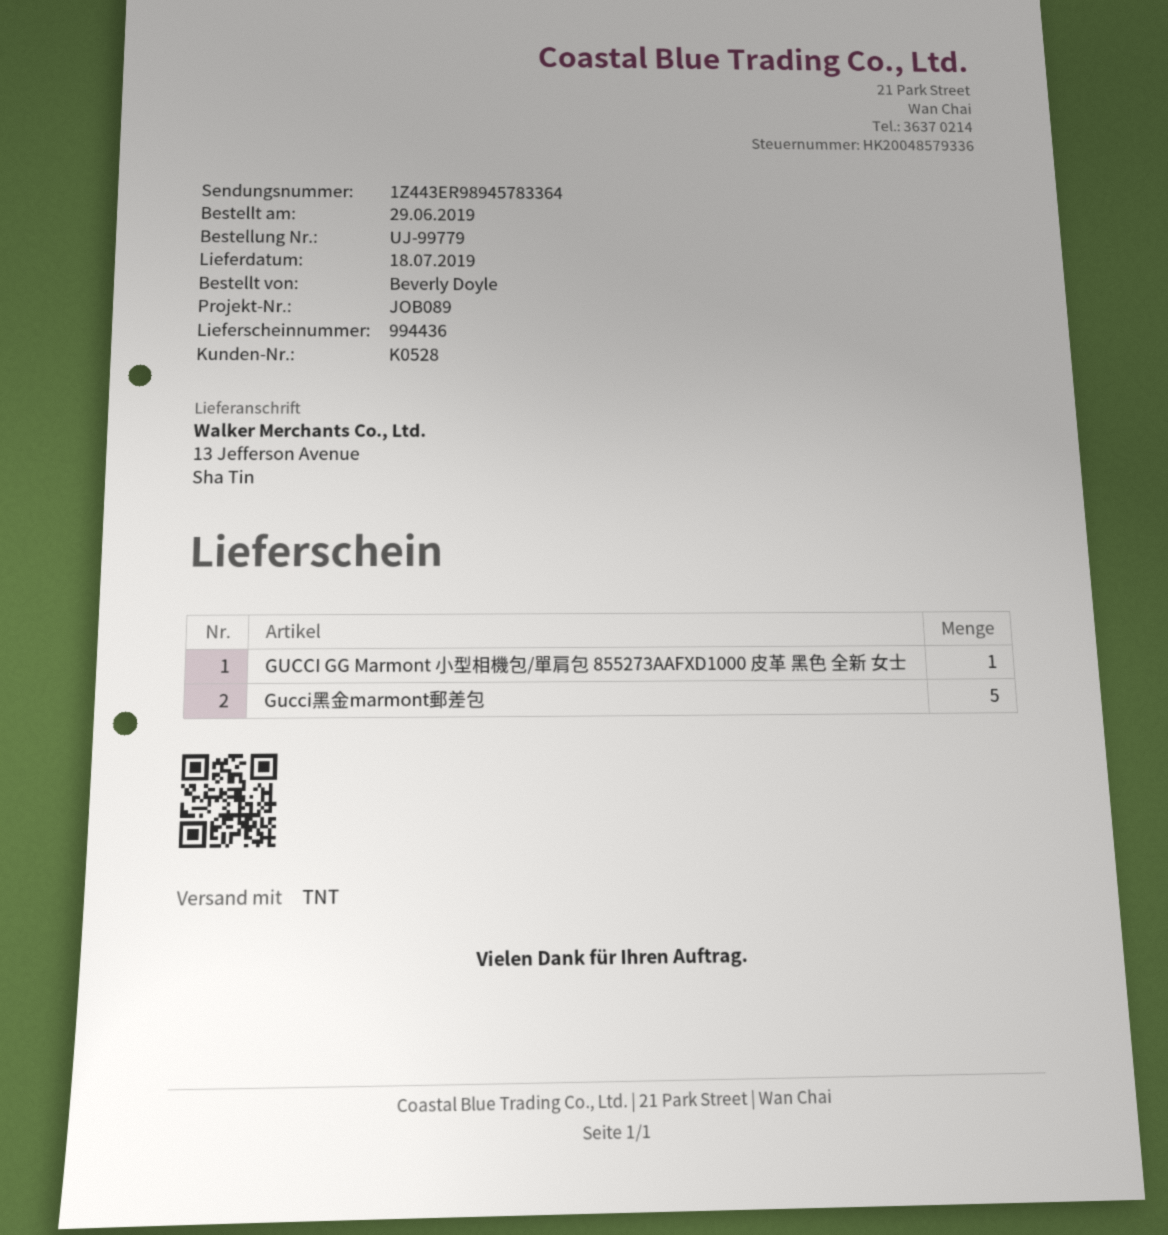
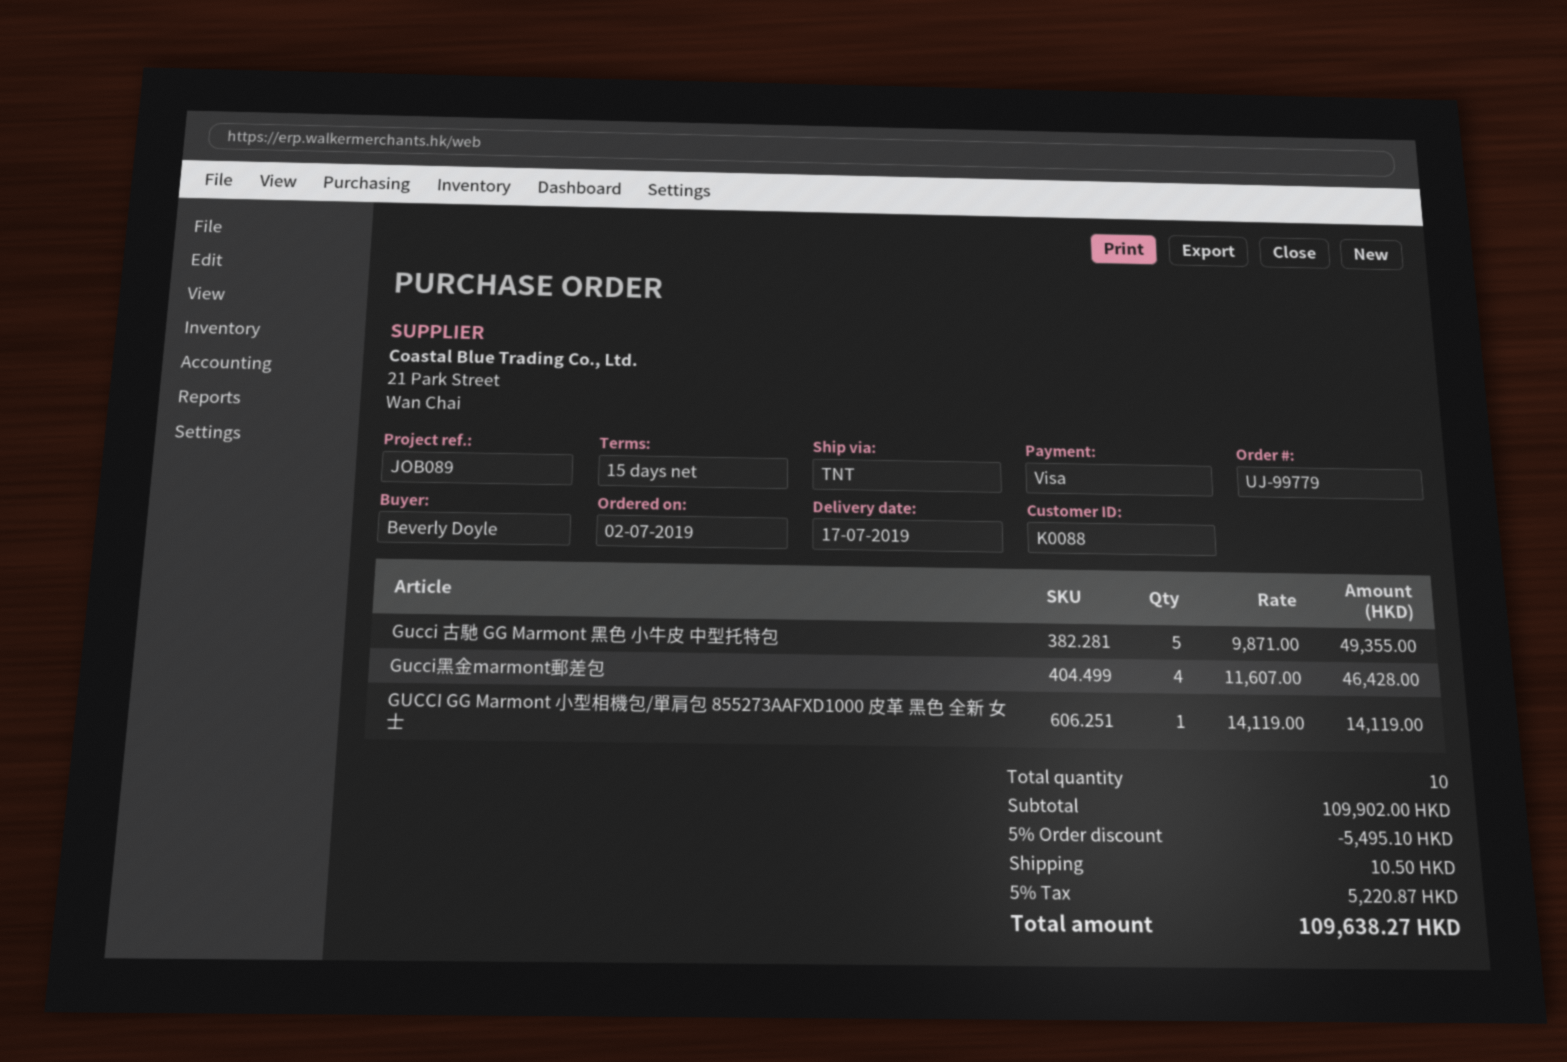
order date: 2019-06-29 -> 2019-07-02
delivery date: 2019-07-18 -> 2019-07-17
customer number: K0528 -> K0088
Gucci黑金marmont郵差包: 5 -> 4
Gucci 古馳 GG Marmont 黑色 小牛皮 中型托特包: none -> 5

